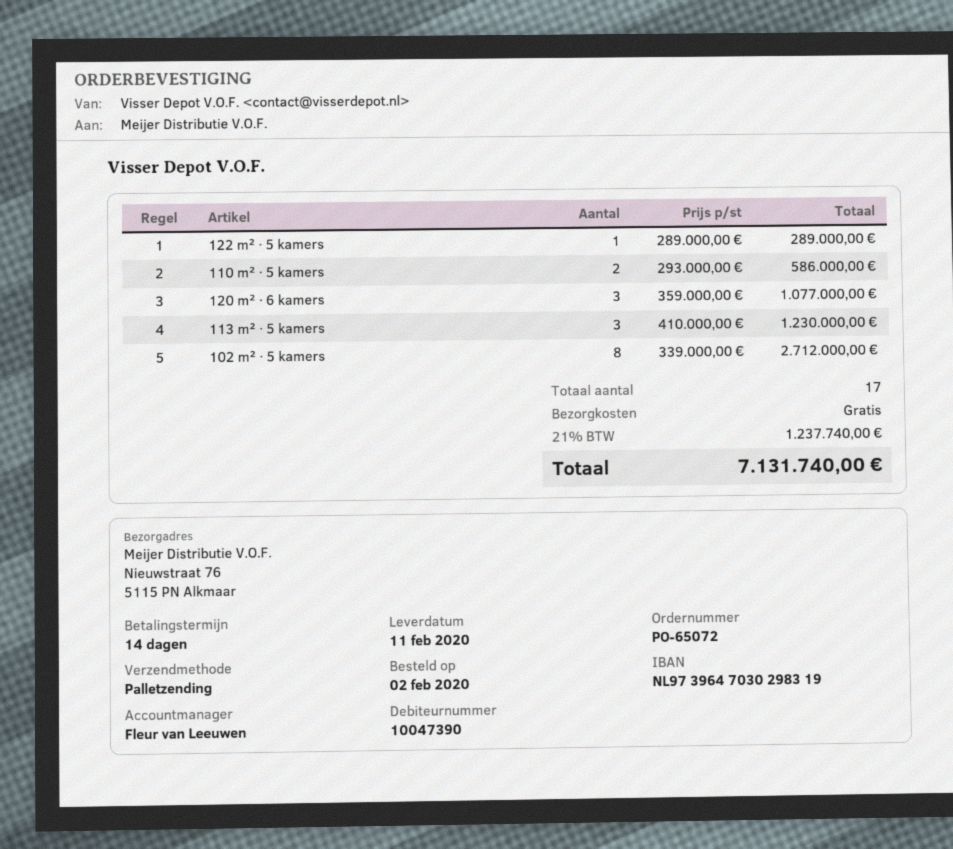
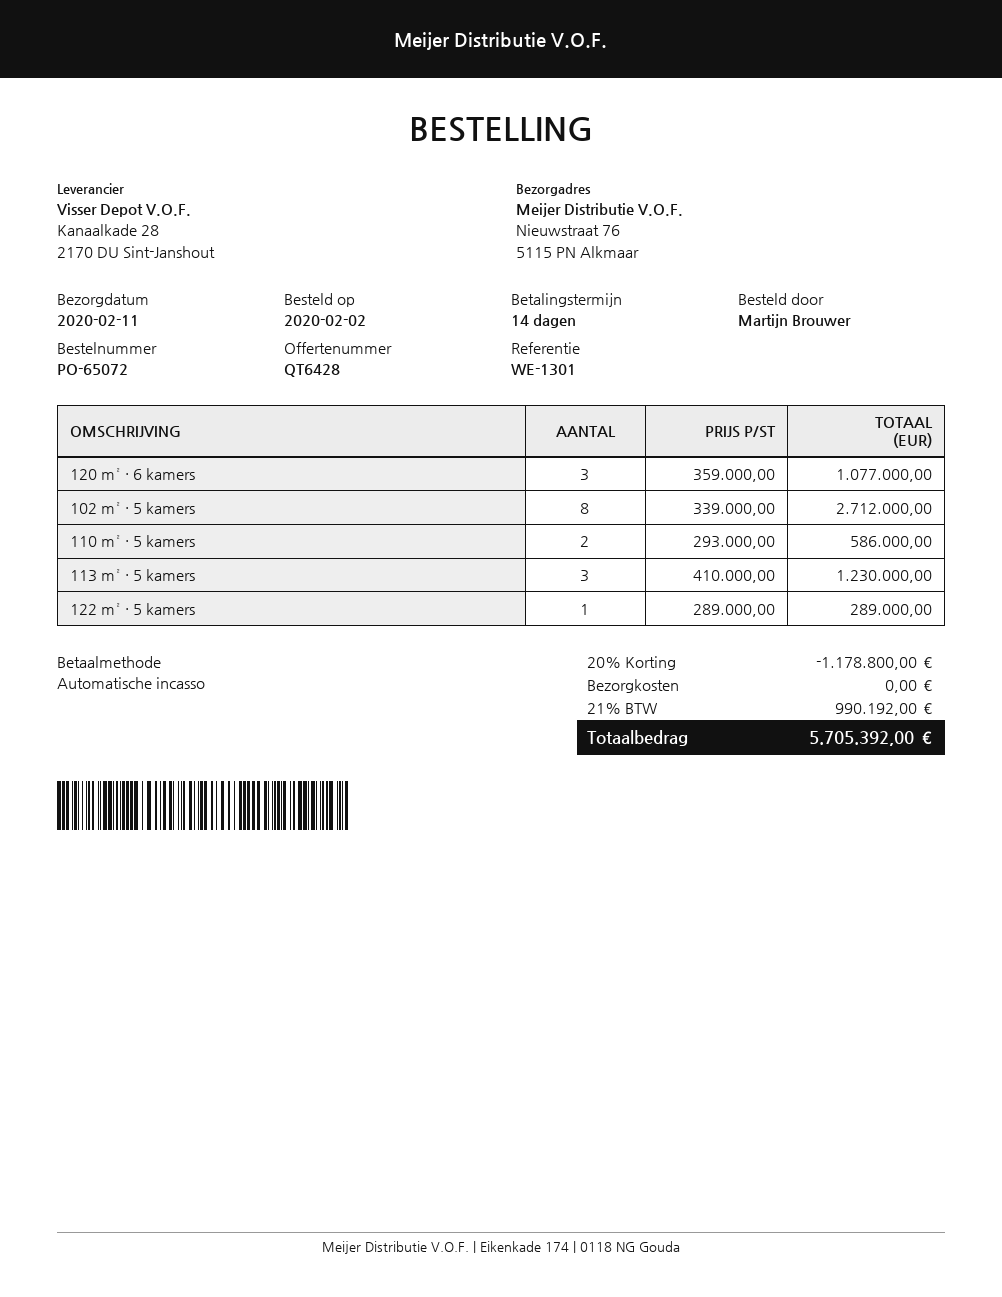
discount: none -> 20% = 1178800.00
tax: 21% = 1237740.00 -> 21% = 990192.00
total: 7131740.00 -> 5705392.00

